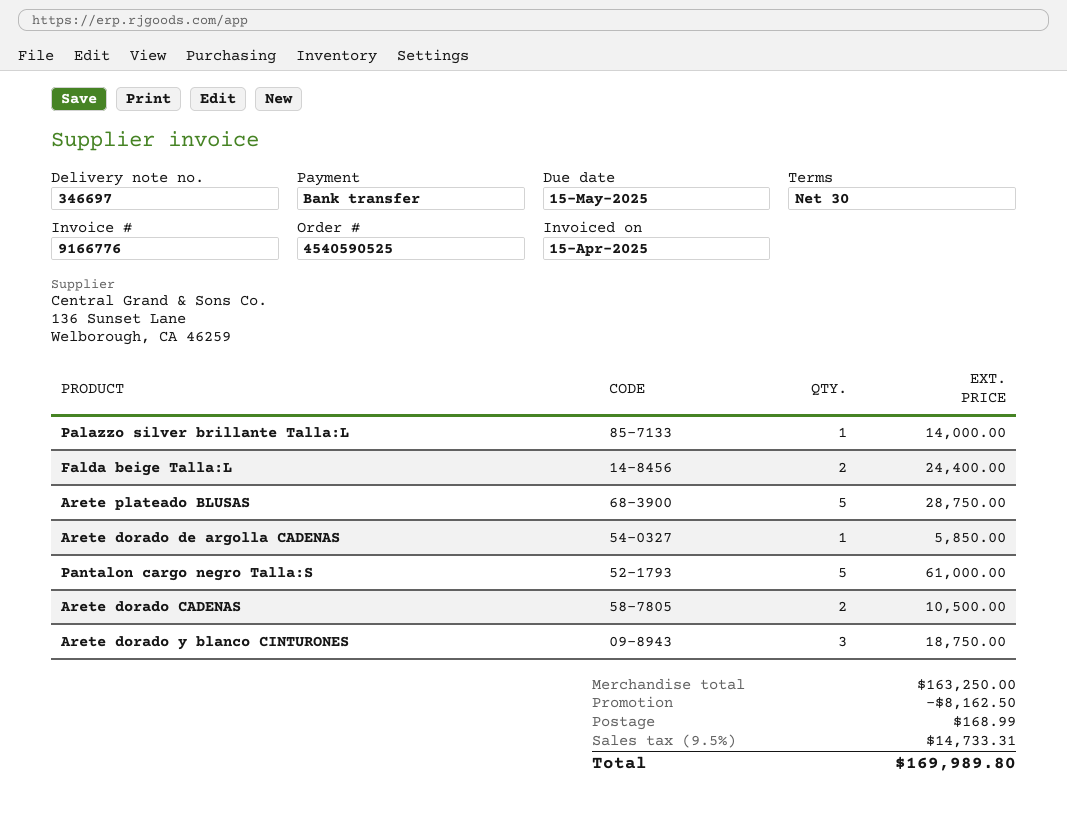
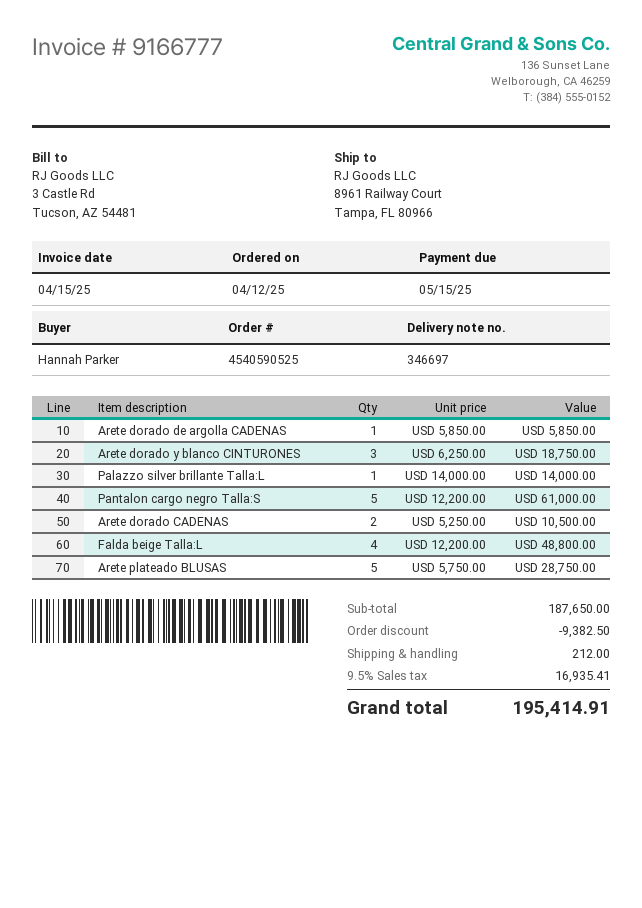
invoice number: 9166776 -> 9166777
Falda beige Talla:L: 2 for 24400.00 -> 4 for 48800.00
subtotal: 163250.00 -> 187650.00
discount: 8162.50 -> 9382.50
shipping: 168.99 -> 212.00
tax: 9.5% = 14733.31 -> 9.5% = 16935.41
total: 169989.80 -> 195414.91

